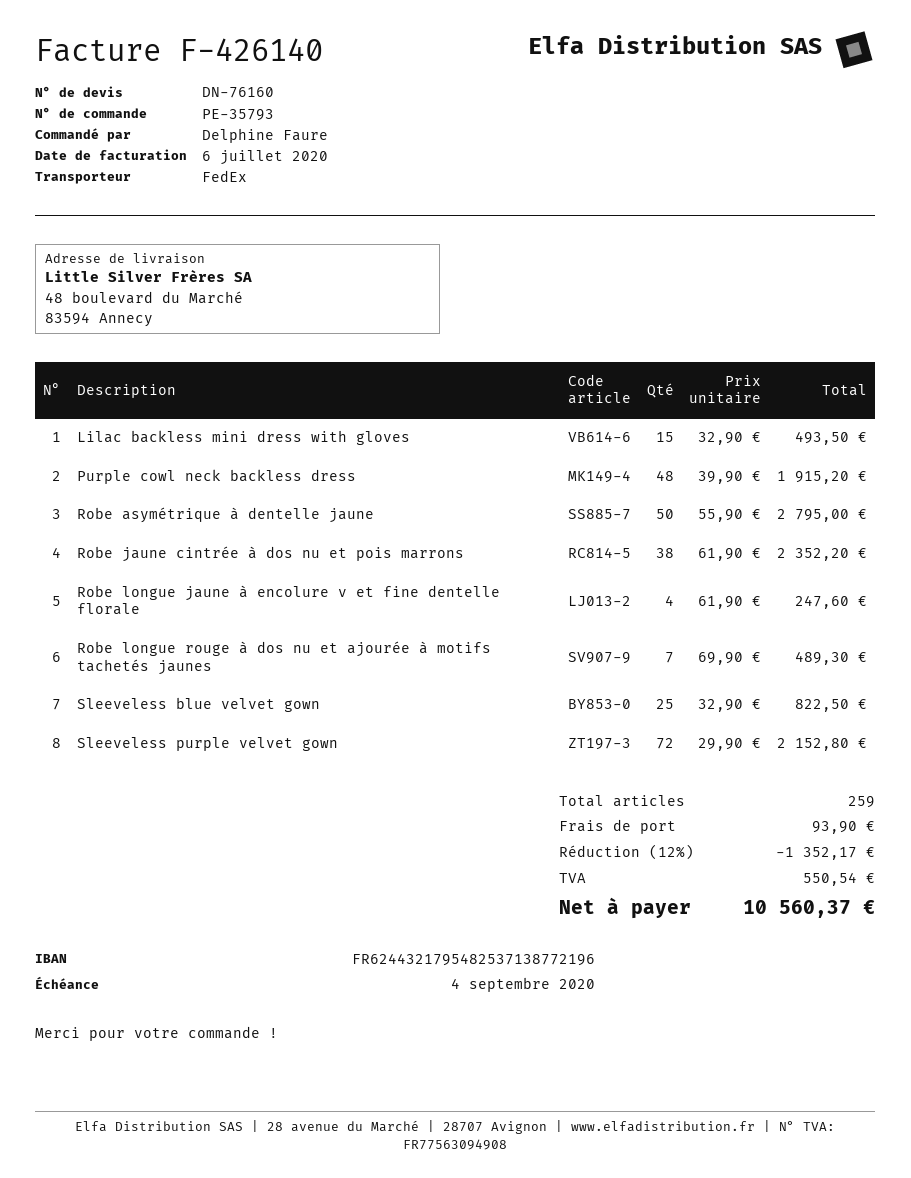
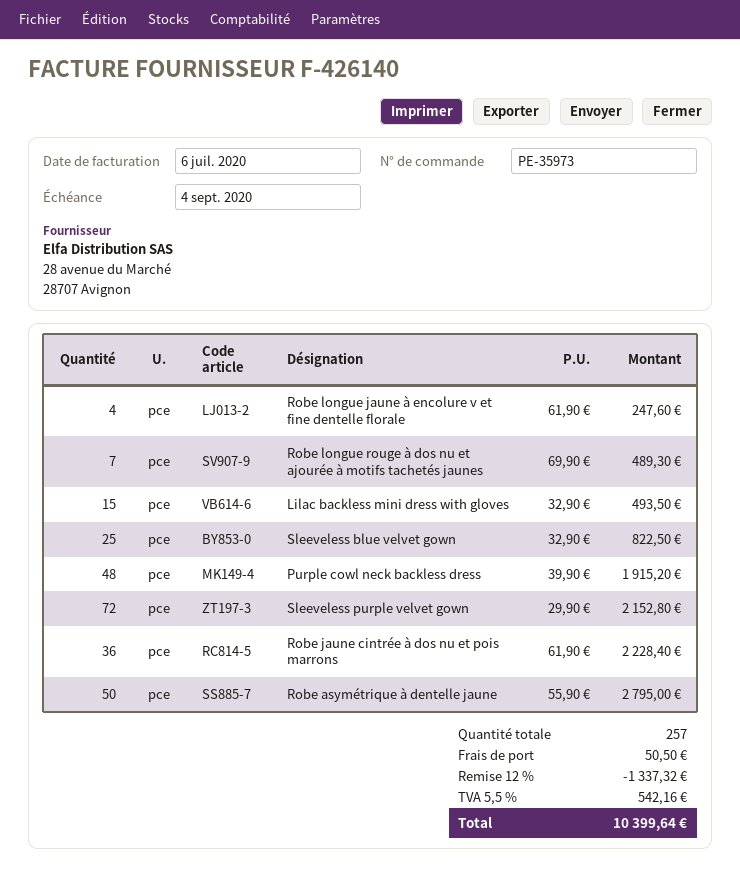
order number: PE-35793 -> PE-35973
Robe jaune cintrée à dos nu et pois marrons: 38 x 61.90 = 2352.20 -> 36 x 61.90 = 2228.40
total quantity: 259 -> 257
discount: 12% = 1352.17 -> 12% = 1337.32
shipping: 93.90 -> 50.50
tax: 550.54 -> 542.16
total: 10560.37 -> 10399.64

